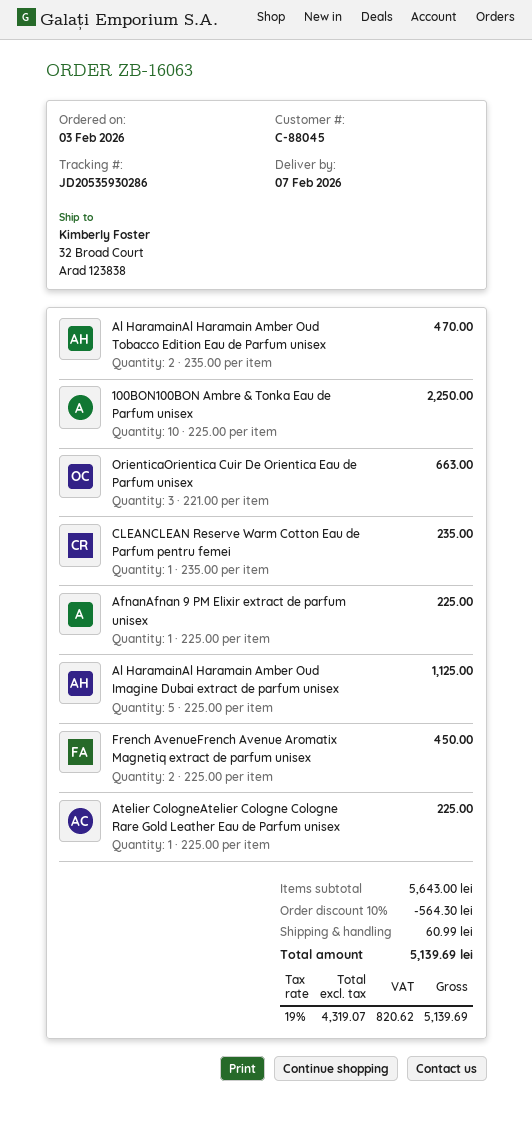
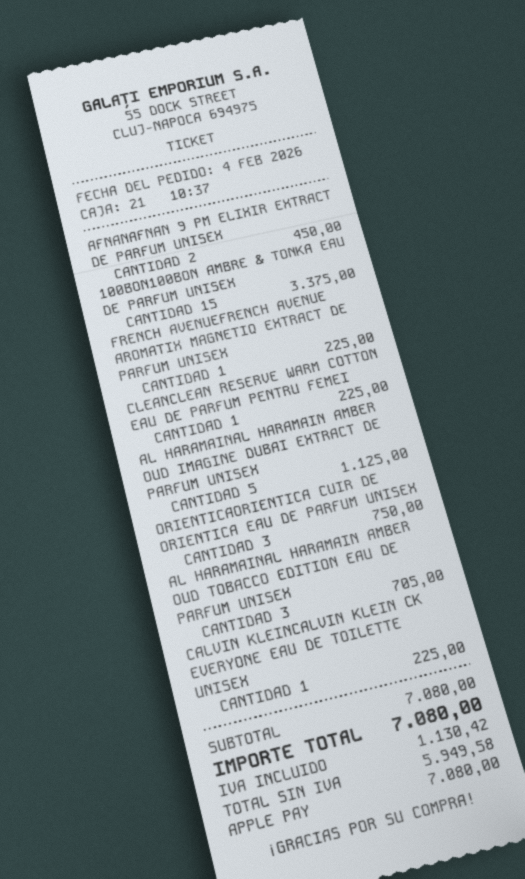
order date: 2026-02-03 -> 2026-02-04
Al HaramainAl Haramain Amber Oud Tobacco Edition Eau de Parfum unisex: 2 for 470.00 -> 3 for 705.00
100BON100BON Ambre & Tonka Eau de Parfum unisex: 10 for 2250.00 -> 15 for 3375.00
OrienticaOrientica Cuir De Orientica Eau de Parfum unisex: 3 for 663.00 -> 3 for 750.00
CLEANCLEAN Reserve Warm Cotton Eau de Parfum pentru femei: 1 for 235.00 -> 1 for 225.00
AfnanAfnan 9 PM Elixir extract de parfum unisex: 1 for 225.00 -> 2 for 450.00
French AvenueFrench Avenue Aromatix Magnetiq extract de parfum unisex: 2 for 450.00 -> 1 for 225.00
Atelier CologneAtelier Cologne Cologne Rare Gold Leather Eau de Parfum unisex: 1 for 225.00 -> none
CALVIN KLEINCALVIN KLEIN CK EVERYONE EAU DE TOILETTE UNISEX: none -> 1 for 225.00
subtotal: 5643.00 -> 7080.00
discount: 10% = 564.30 -> none
shipping: 60.99 -> none
net: 4319.07 -> 5949.58
tax: 820.62 -> 1130.42
total: 5139.69 -> 7080.00

